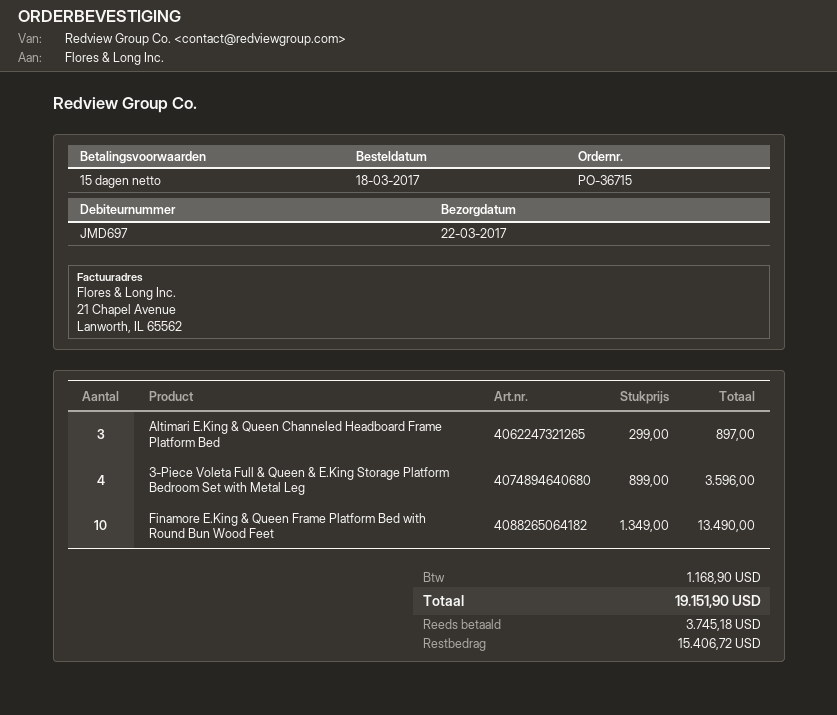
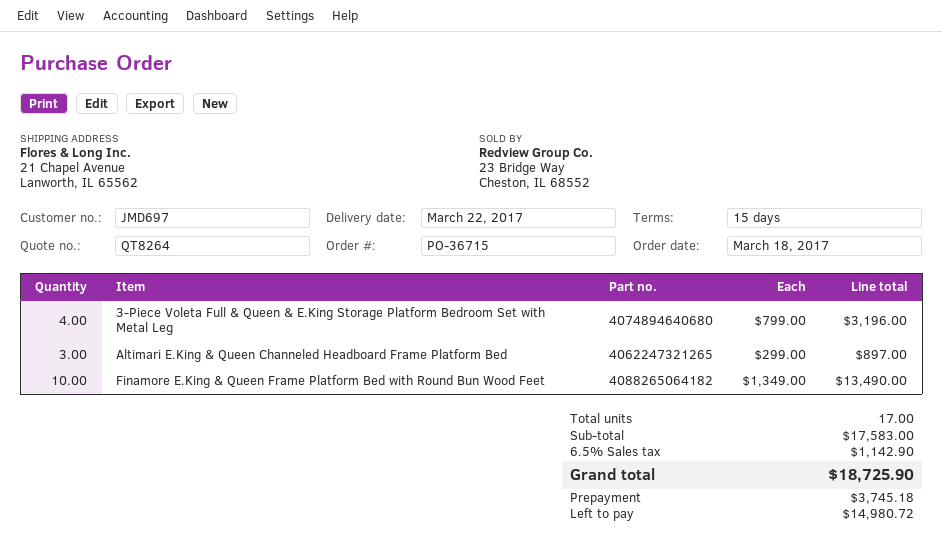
3-Piece Voleta Full & Queen & E.King Storage Platform Bedroom Set with Metal Leg: 4 x 899.00 = 3596.00 -> 4 x 799.00 = 3196.00
tax: 1168.90 -> 1142.90
total: 19151.90 -> 18725.90
balance: 15406.72 -> 14980.72

